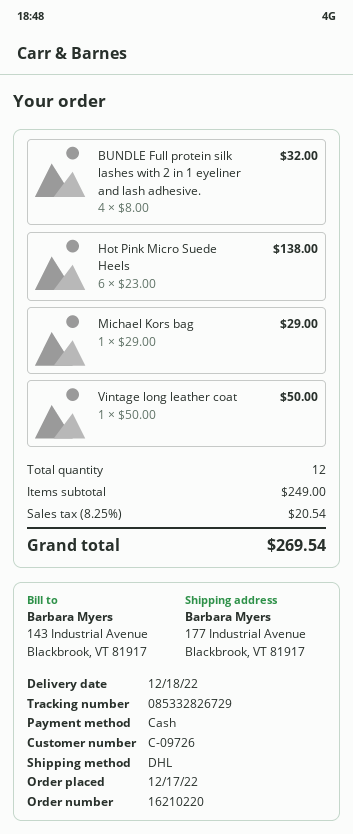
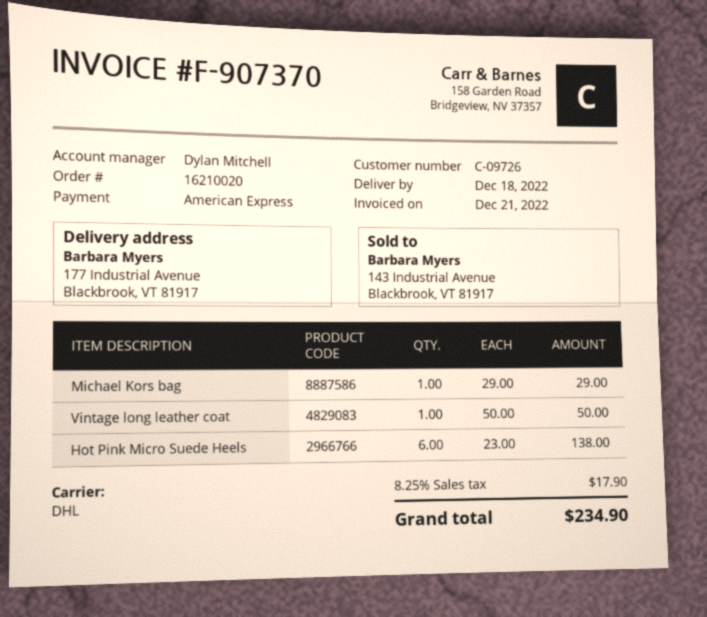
order number: 16210220 -> 16210020
payment method: cash -> American Express
BUNDLE Full protein silk lashes with 2 in 1 eyeliner and lash adhesive.: 4 x 8.00 = 32.00 -> none
tax: 8.25% = 20.54 -> 8.25% = 17.90
total: 269.54 -> 234.90

